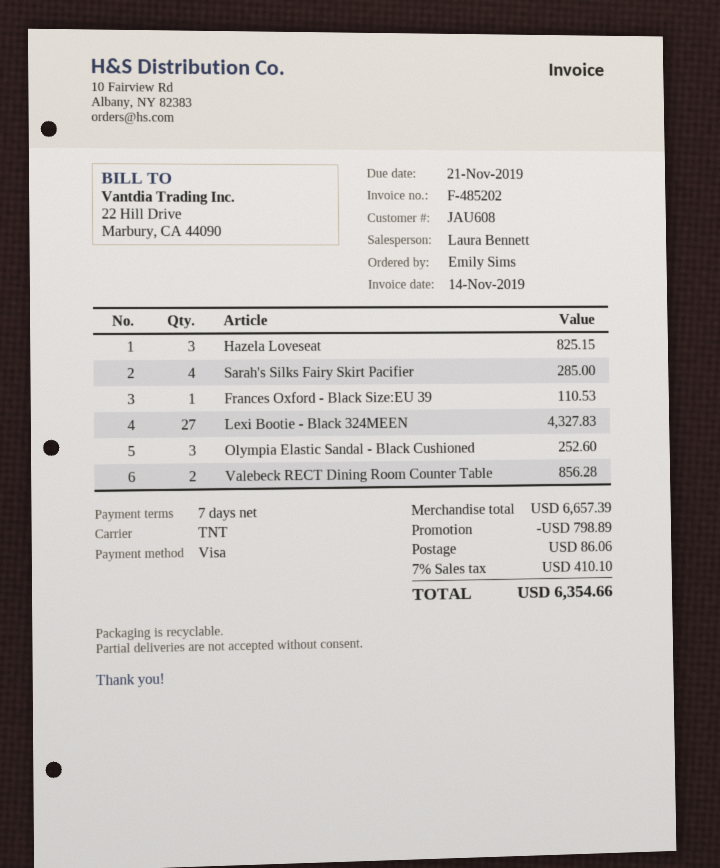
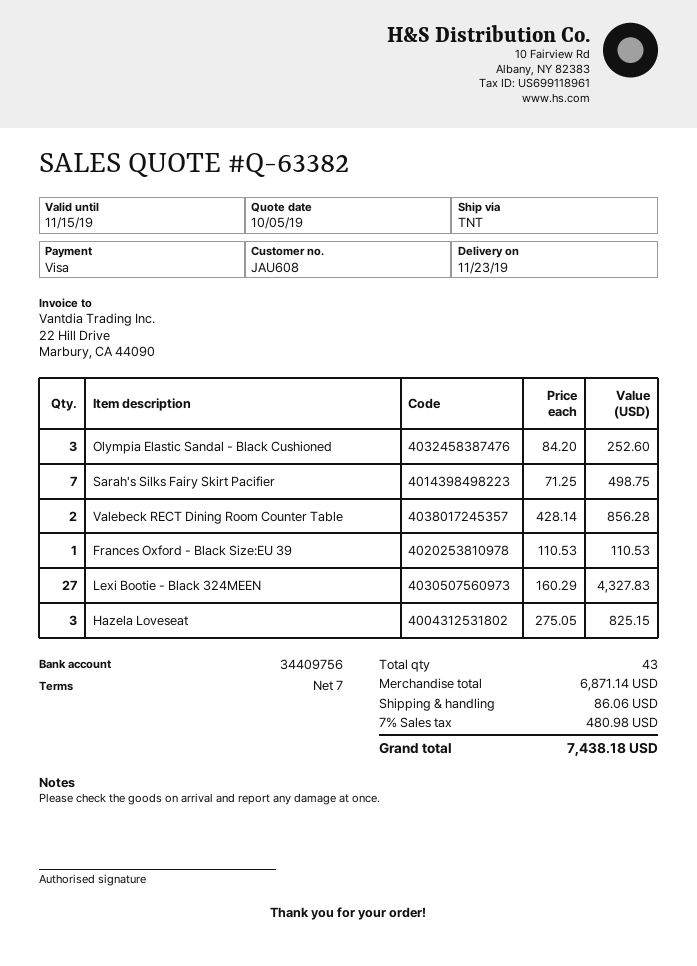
Sarah's Silks Fairy Skirt Pacifier: 4 for 285.00 -> 7 for 498.75
subtotal: 6657.39 -> 6871.14
discount: 798.89 -> none
tax: 7% = 410.10 -> 7% = 480.98
total: 6354.66 -> 7438.18

